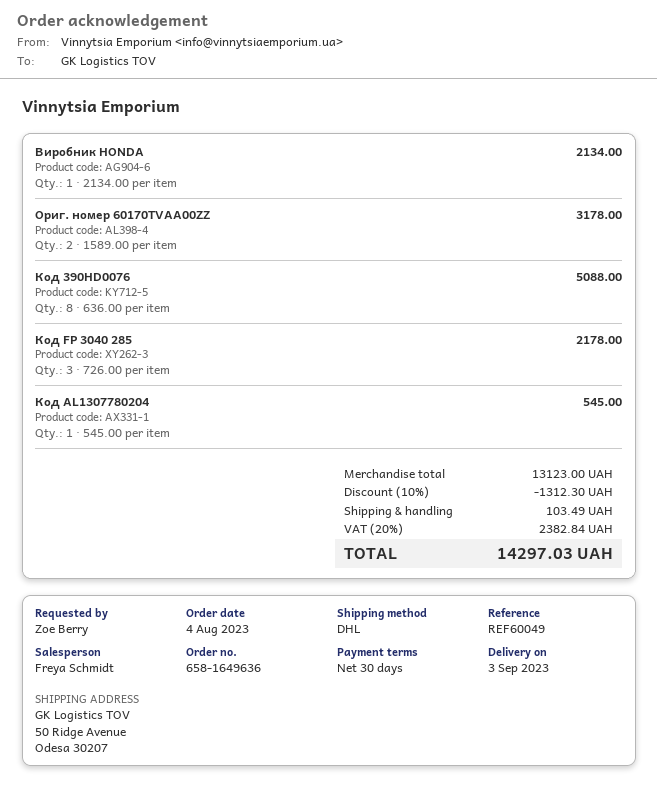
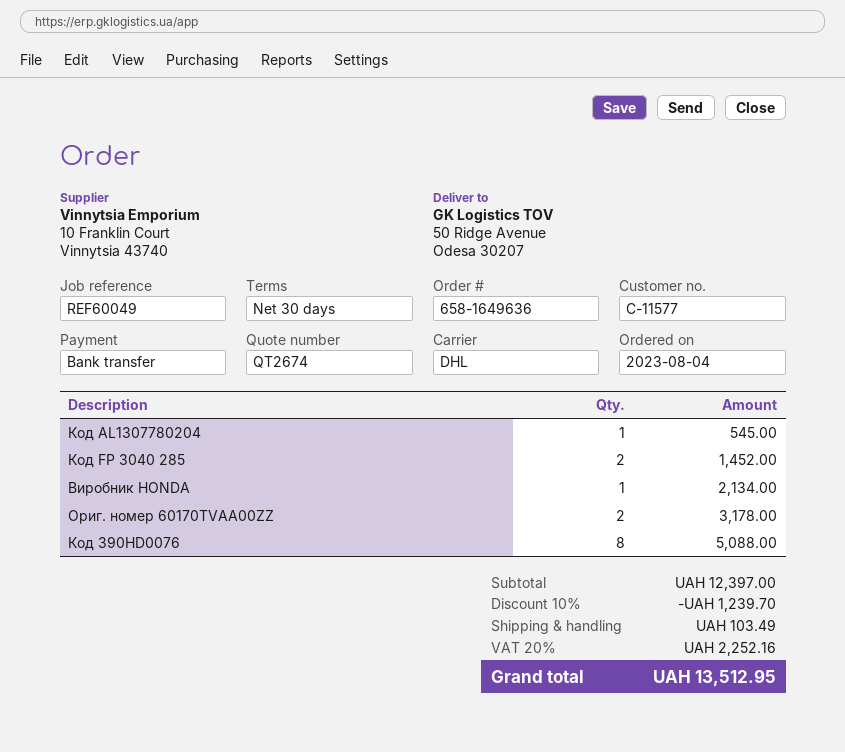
Код FP 3040 285: 3 for 2178.00 -> 2 for 1452.00
subtotal: 13123.00 -> 12397.00
discount: 10% = 1312.30 -> 10% = 1239.70
tax: 20% = 2382.84 -> 20% = 2252.16
total: 14297.03 -> 13512.95

